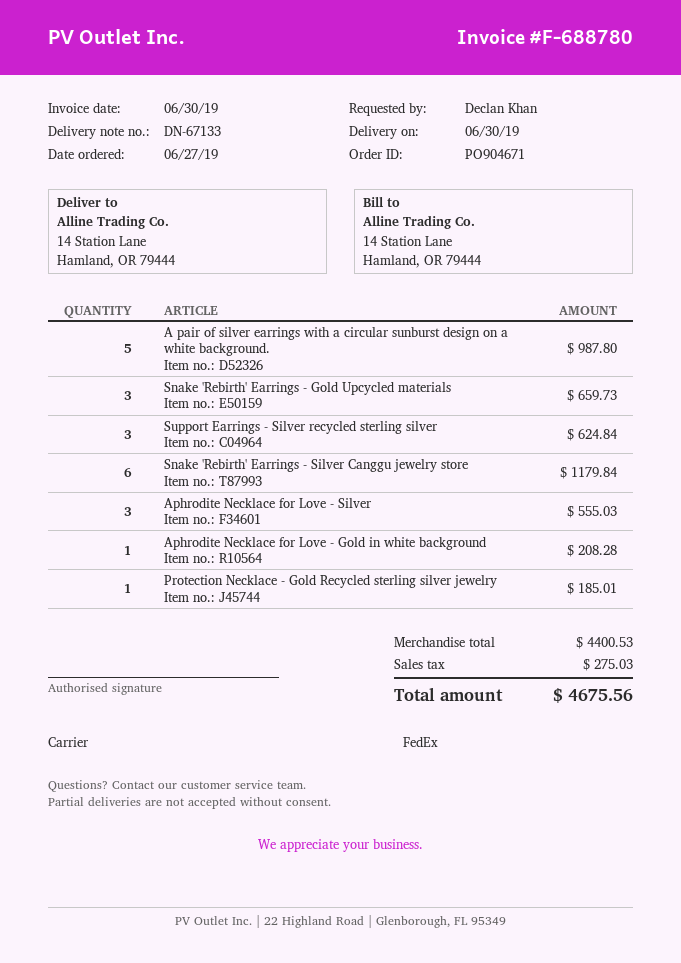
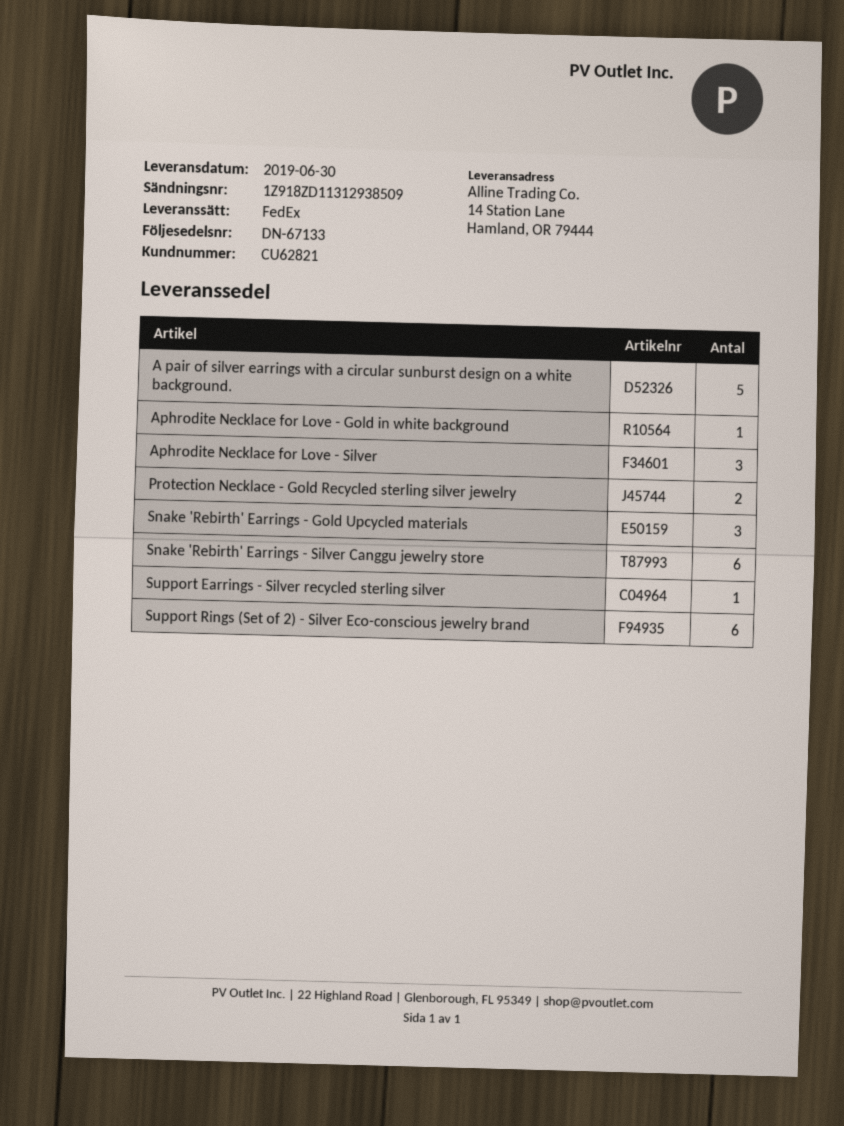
Support Earrings - Silver recycled sterling silver: 3 -> 1
Protection Necklace - Gold Recycled sterling silver jewelry: 1 -> 2
Support Rings (Set of 2) - Silver Eco-conscious jewelry brand: none -> 6

